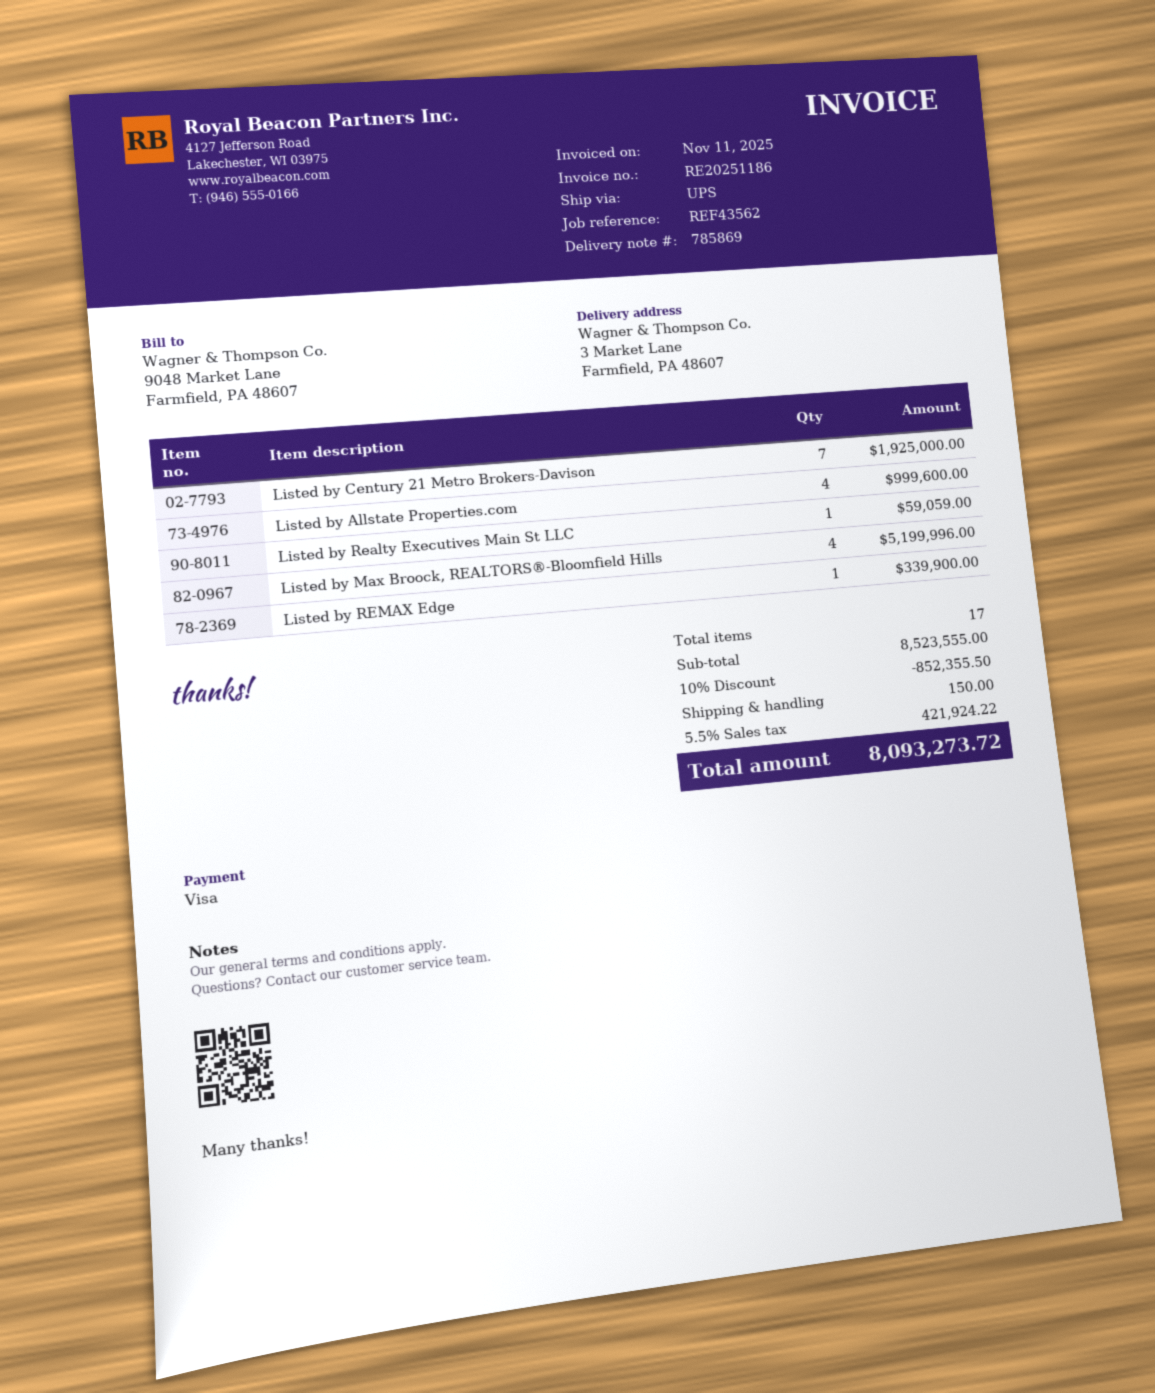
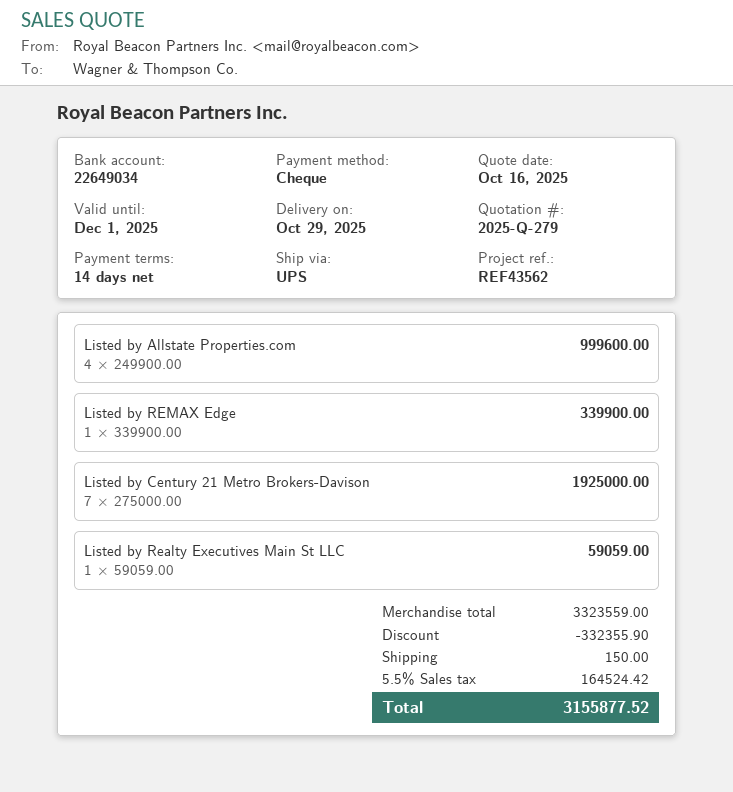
payment method: Visa -> cheque
Listed by Max Broock, REALTORS®-Bloomfield Hills: 4 for 5199996.00 -> none
subtotal: 8523555.00 -> 3323559.00
discount: 852355.50 -> 332355.90
tax: 5.5% = 421924.22 -> 5.5% = 164524.42
total: 8093273.72 -> 3155877.52

